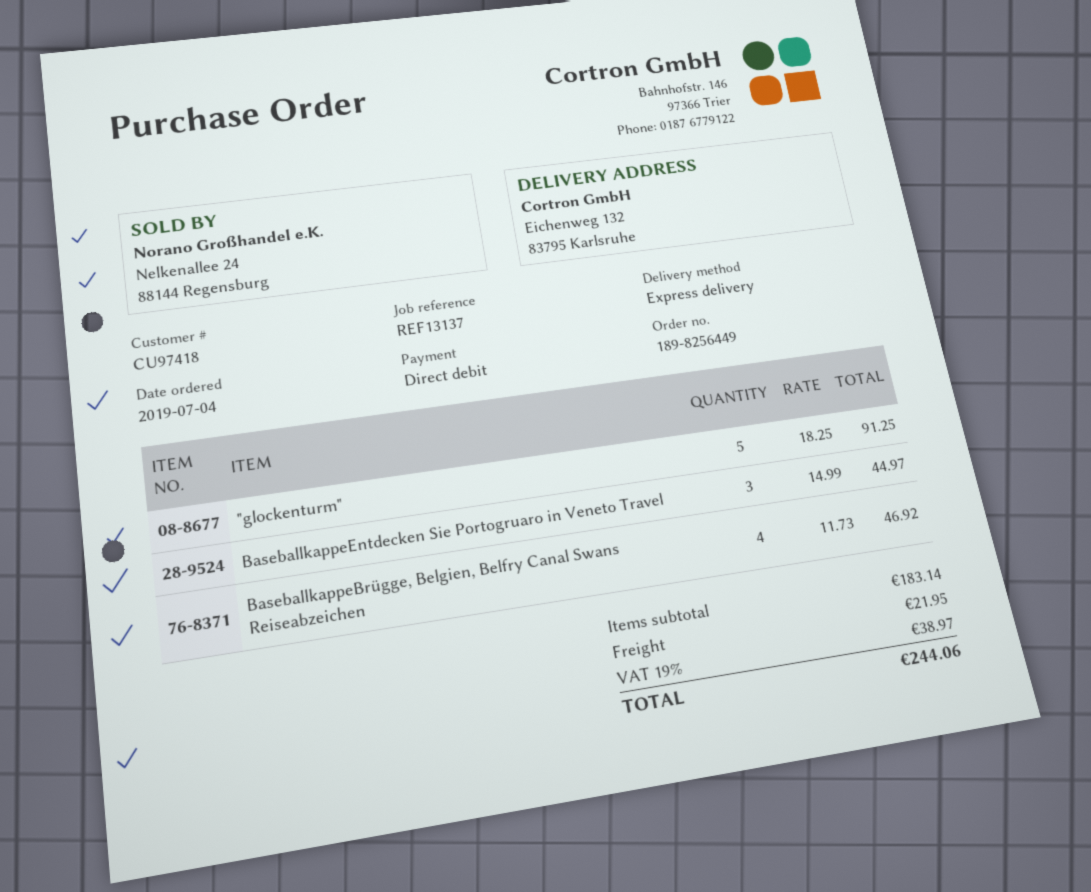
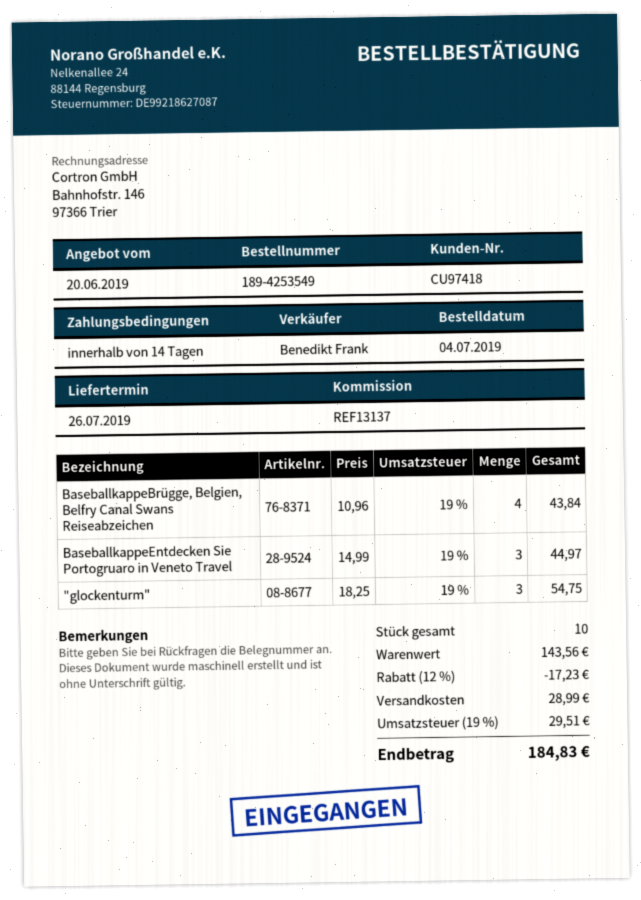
order number: 189-8256449 -> 189-4253549
"glockenturm": 5 x 18.25 = 91.25 -> 3 x 18.25 = 54.75
BaseballkappeBrügge, Belgien, Belfry Canal Swans Reiseabzeichen: 4 x 11.73 = 46.92 -> 4 x 10.96 = 43.84
subtotal: 183.14 -> 143.56
discount: none -> 12% = 17.23
shipping: 21.95 -> 28.99
tax: 19% = 38.97 -> 19% = 29.51
total: 244.06 -> 184.83

